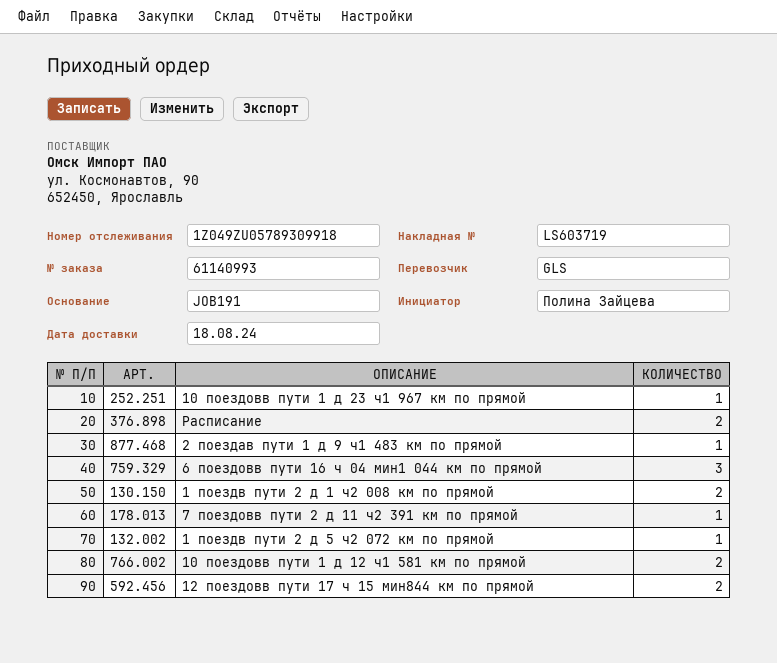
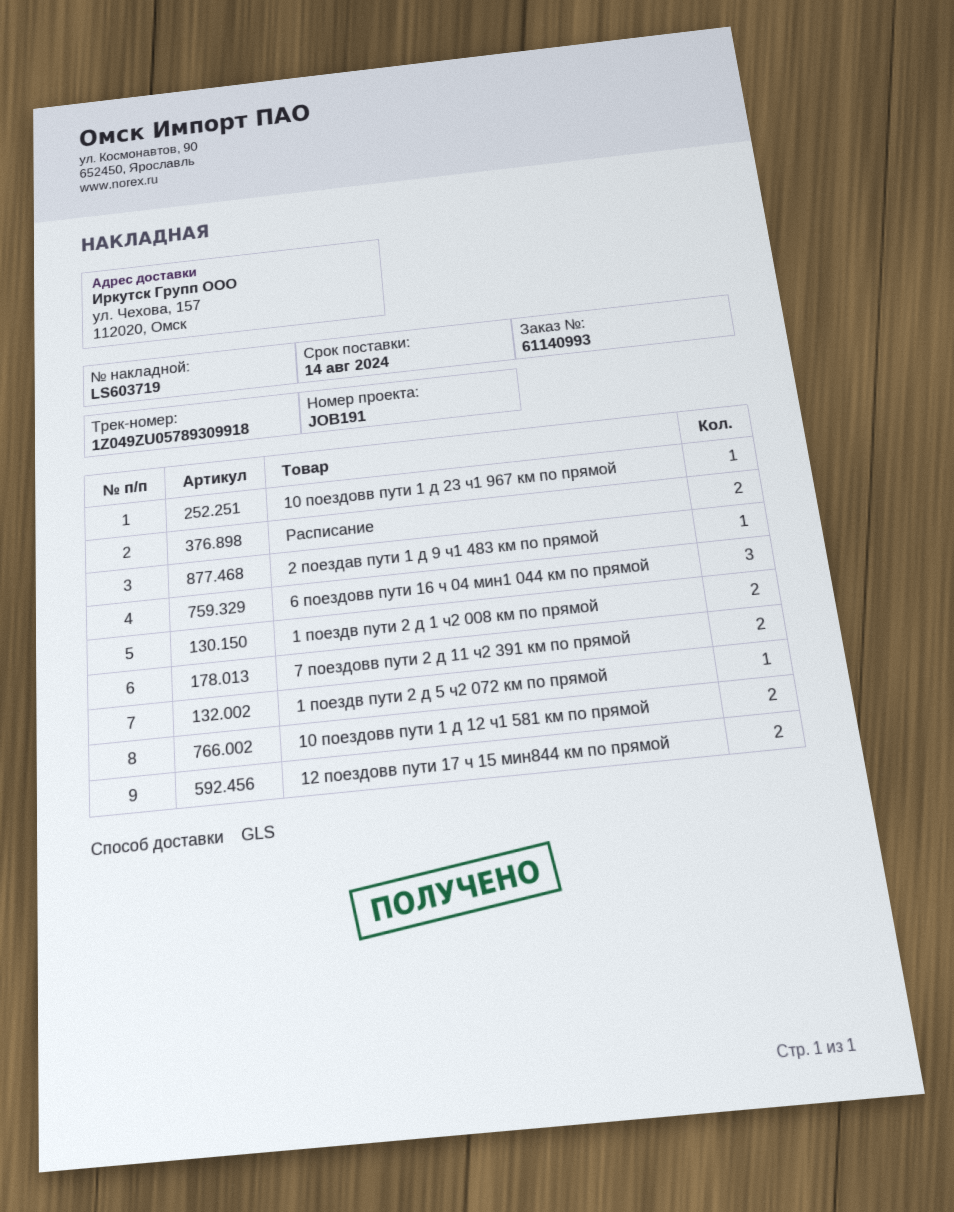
delivery date: 2024-08-18 -> 2024-08-14
7 поездовв пути 2 д 11 ч2 391 км по прямой: 1 -> 2

